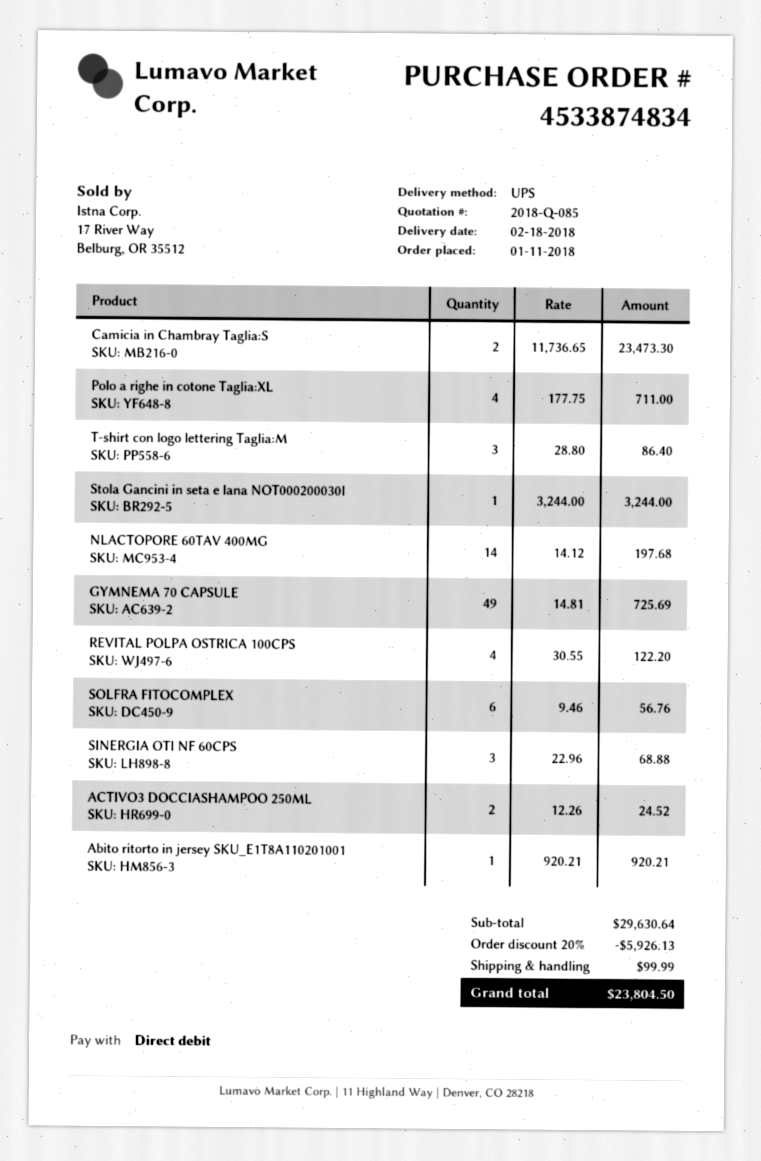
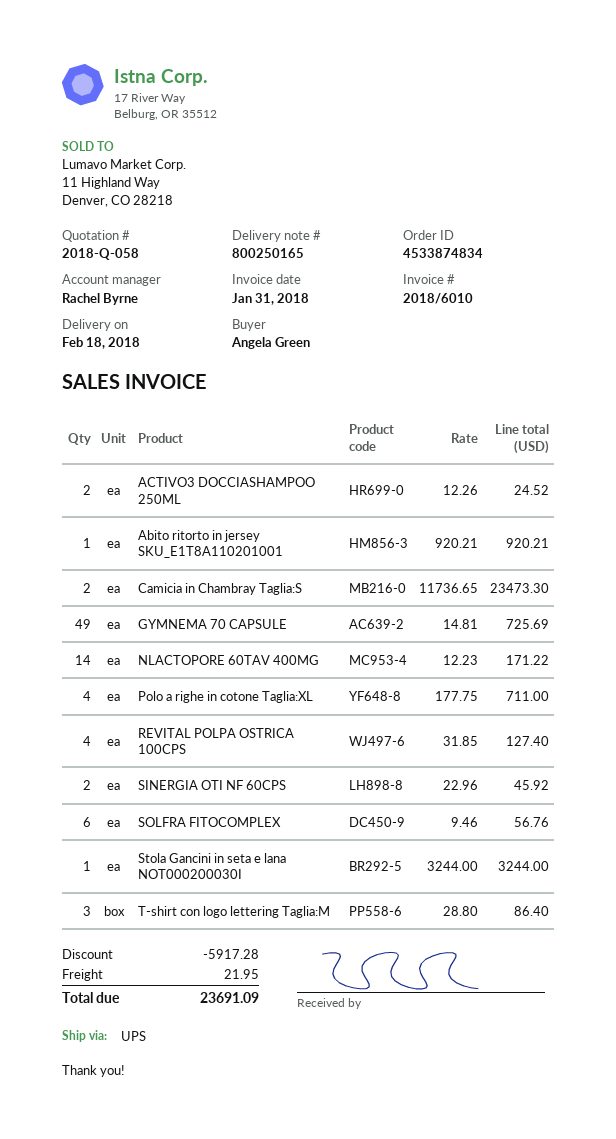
quote number: 2018-Q-085 -> 2018-Q-058
NLACTOPORE 60TAV 400MG: 14 x 14.12 = 197.68 -> 14 x 12.23 = 171.22
REVITAL POLPA OSTRICA 100CPS: 4 x 30.55 = 122.20 -> 4 x 31.85 = 127.40
SINERGIA OTI NF 60CPS: 3 x 22.96 = 68.88 -> 2 x 22.96 = 45.92
discount: 5926.13 -> 5917.28
shipping: 99.99 -> 21.95
total: 23804.50 -> 23691.09

